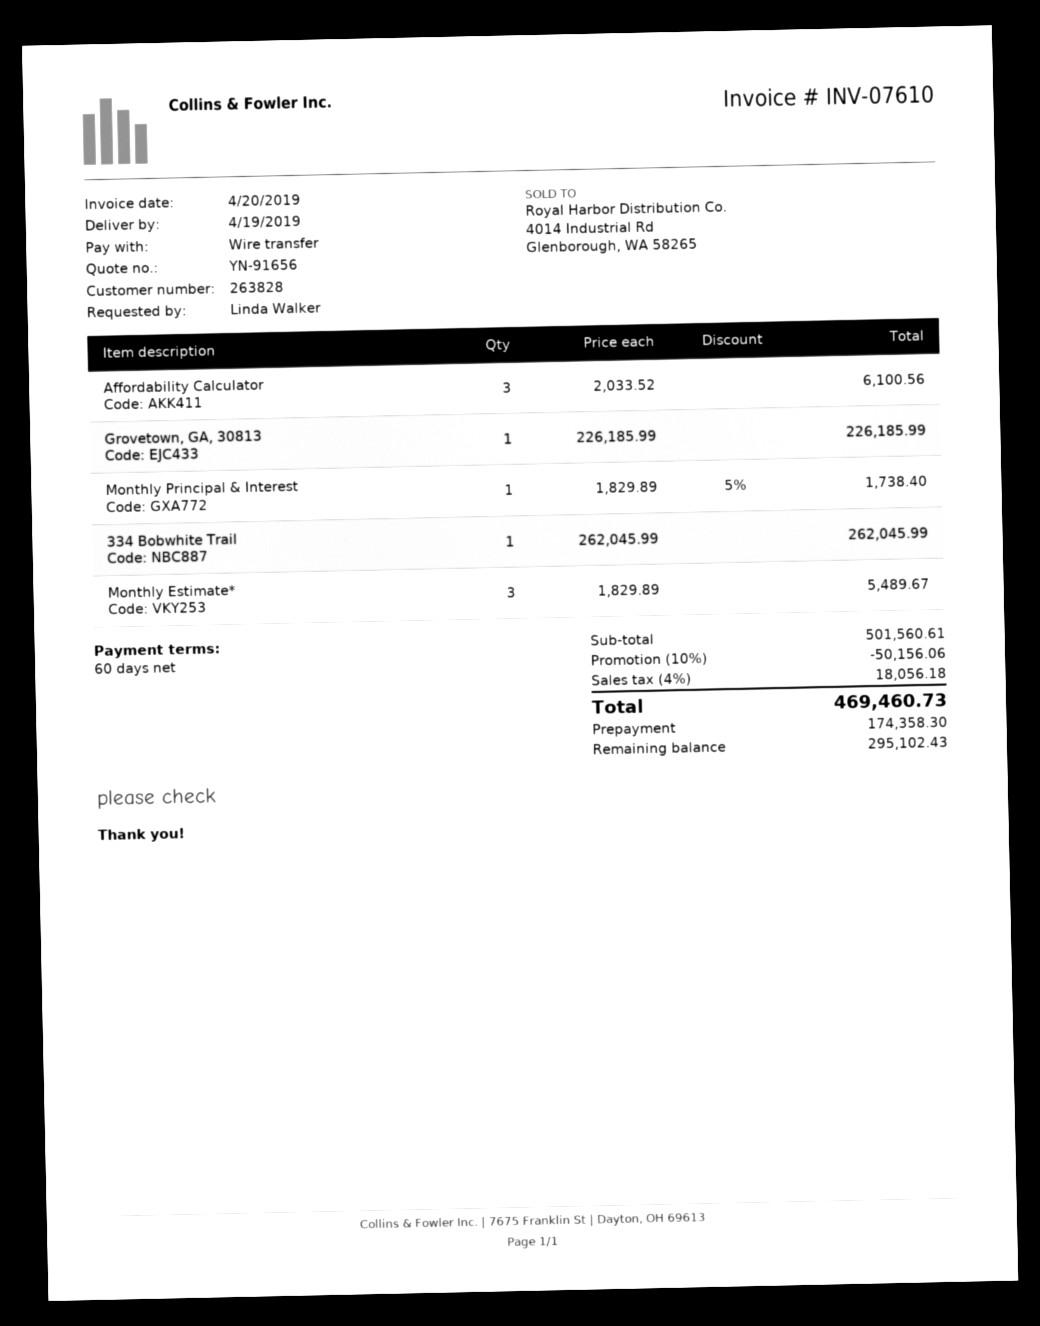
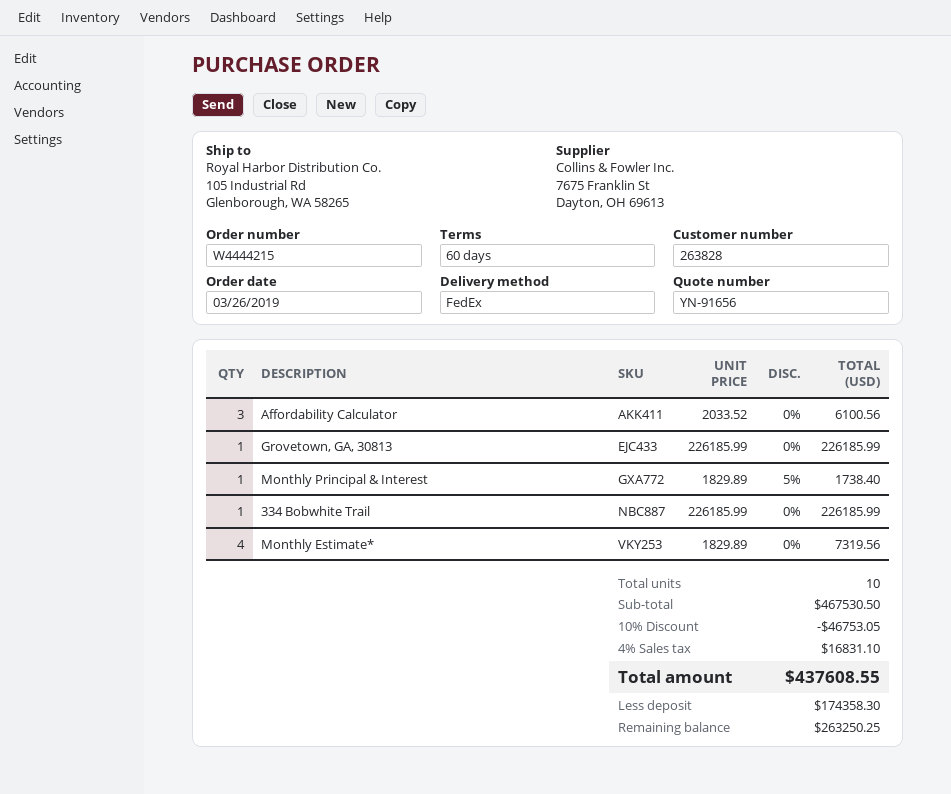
334 Bobwhite Trail: 1 x 262045.99 = 262045.99 -> 1 x 226185.99 = 226185.99
Monthly Estimate*: 3 x 1829.89 = 5489.67 -> 4 x 1829.89 = 7319.56
subtotal: 501560.61 -> 467530.50
discount: 10% = 50156.06 -> 10% = 46753.05
tax: 4% = 18056.18 -> 4% = 16831.10
total: 469460.73 -> 437608.55
balance: 295102.43 -> 263250.25

